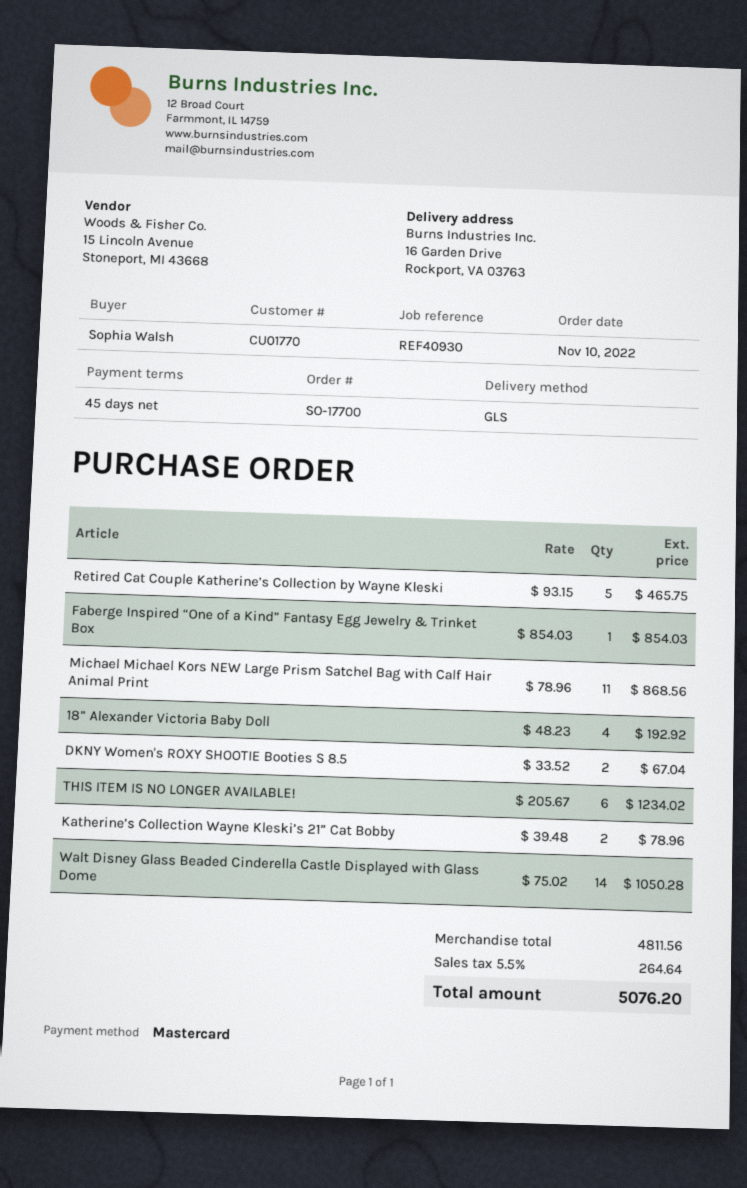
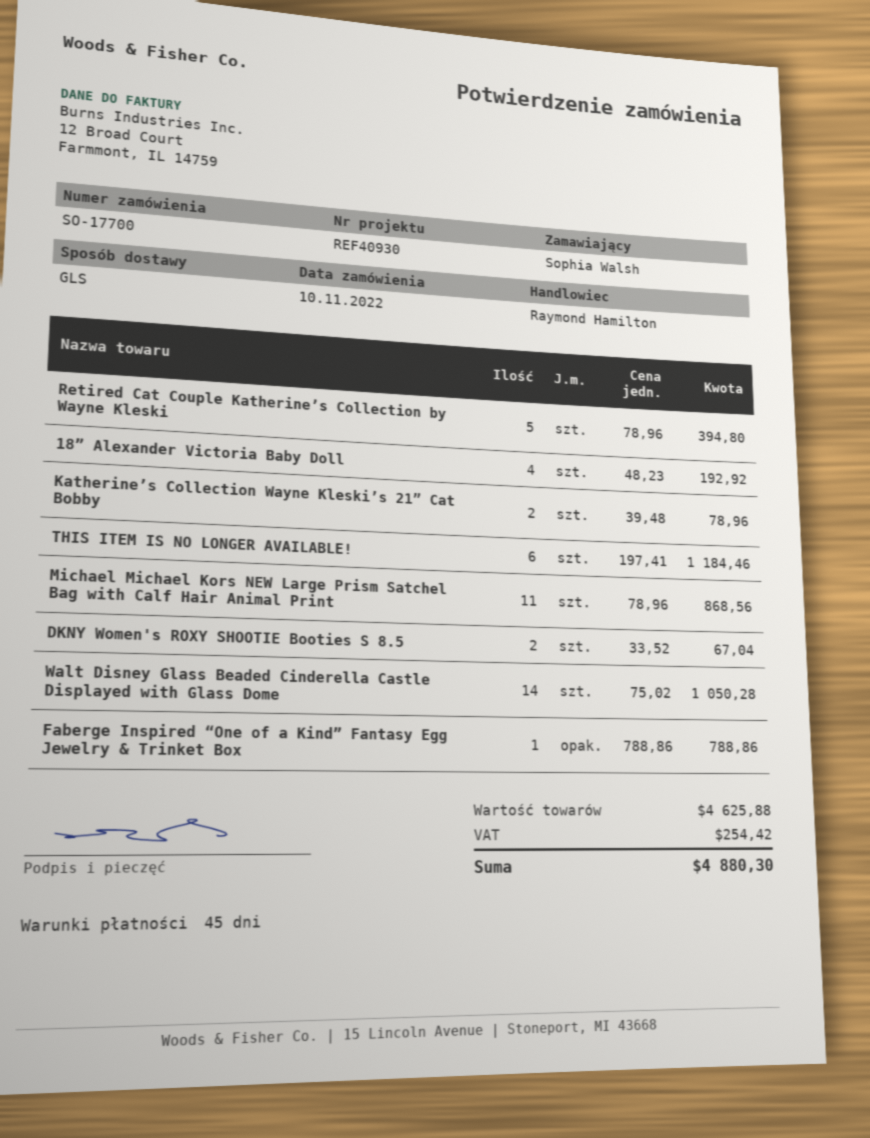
Retired Cat Couple Katherine’s Collection by Wayne Kleski: 5 x 93.15 = 465.75 -> 5 x 78.96 = 394.80
Faberge Inspired “One of a Kind” Fantasy Egg Jewelry & Trinket Box: 1 x 854.03 = 854.03 -> 1 x 788.86 = 788.86
THIS ITEM IS NO LONGER AVAILABLE!: 6 x 205.67 = 1234.02 -> 6 x 197.41 = 1184.46
subtotal: 4811.56 -> 4625.88
tax: 264.64 -> 254.42
total: 5076.20 -> 4880.30

